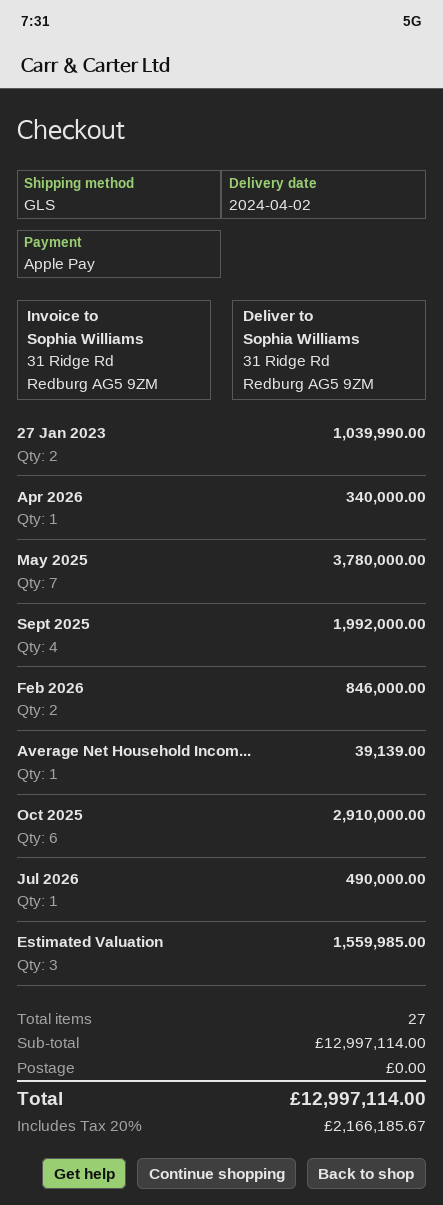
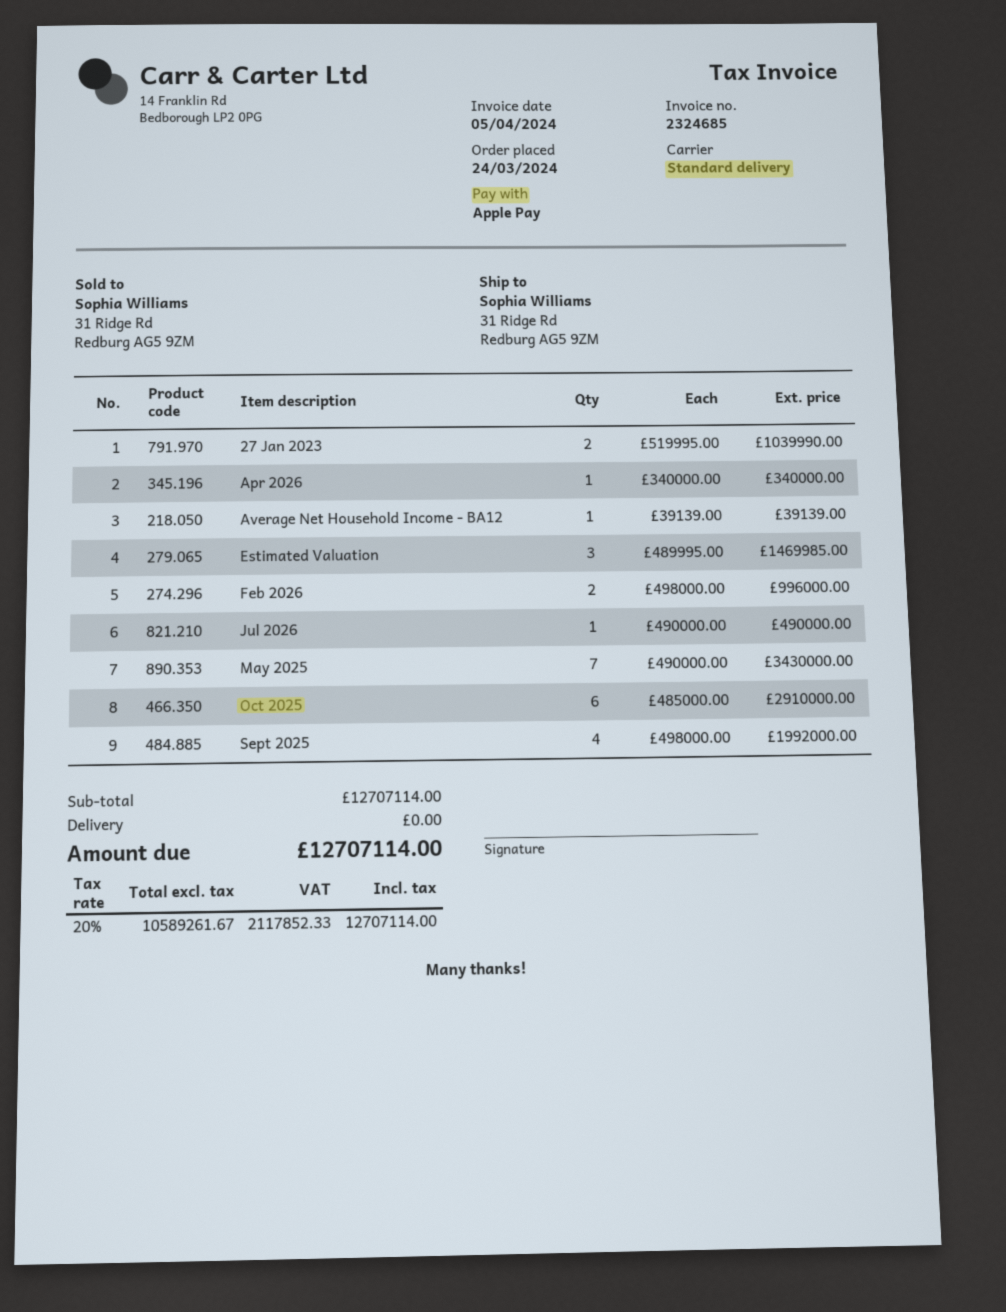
shipping method: GLS -> standard
May 2025: 7 for 3780000.00 -> 7 for 3430000.00
Feb 2026: 2 for 846000.00 -> 2 for 996000.00
Estimated Valuation: 3 for 1559985.00 -> 3 for 1469985.00
subtotal: 12997114.00 -> 12707114.00
tax: 20% = 2166185.67 -> 20% = 2117852.33
total: 12997114.00 -> 12707114.00

